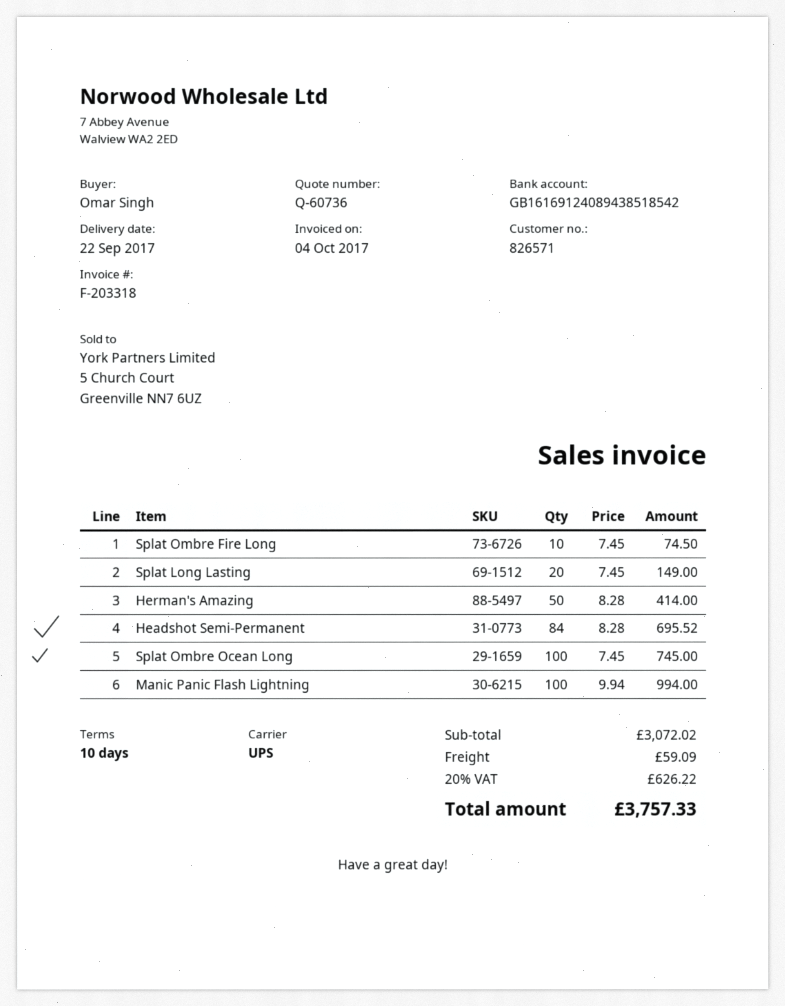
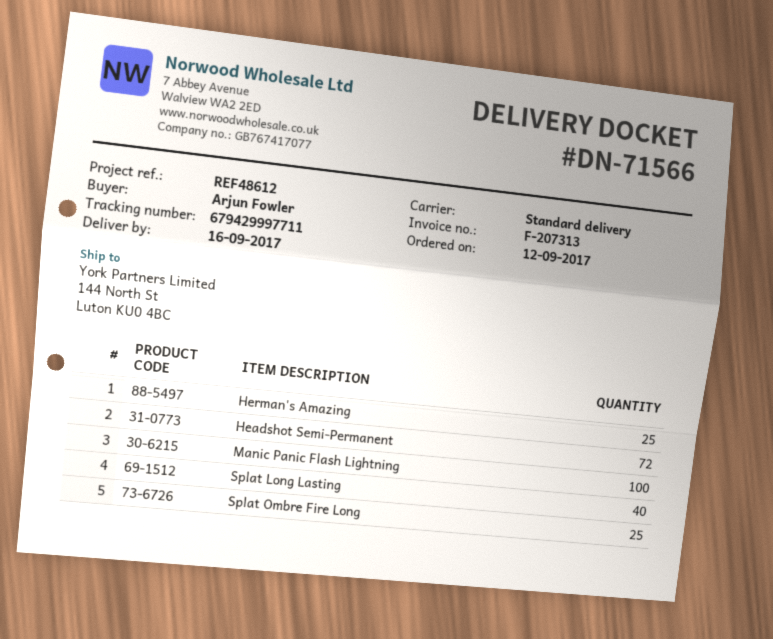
delivery date: 2017-09-22 -> 2017-09-16
invoice number: F-203318 -> F-207313
ordered by: Omar Singh -> Arjun Fowler
shipping method: UPS -> standard
Splat Ombre Fire Long: 10 -> 25
Splat Long Lasting: 20 -> 40
Herman's Amazing: 50 -> 25
Headshot Semi-Permanent: 84 -> 72
Splat Ombre Ocean Long: 100 -> none

